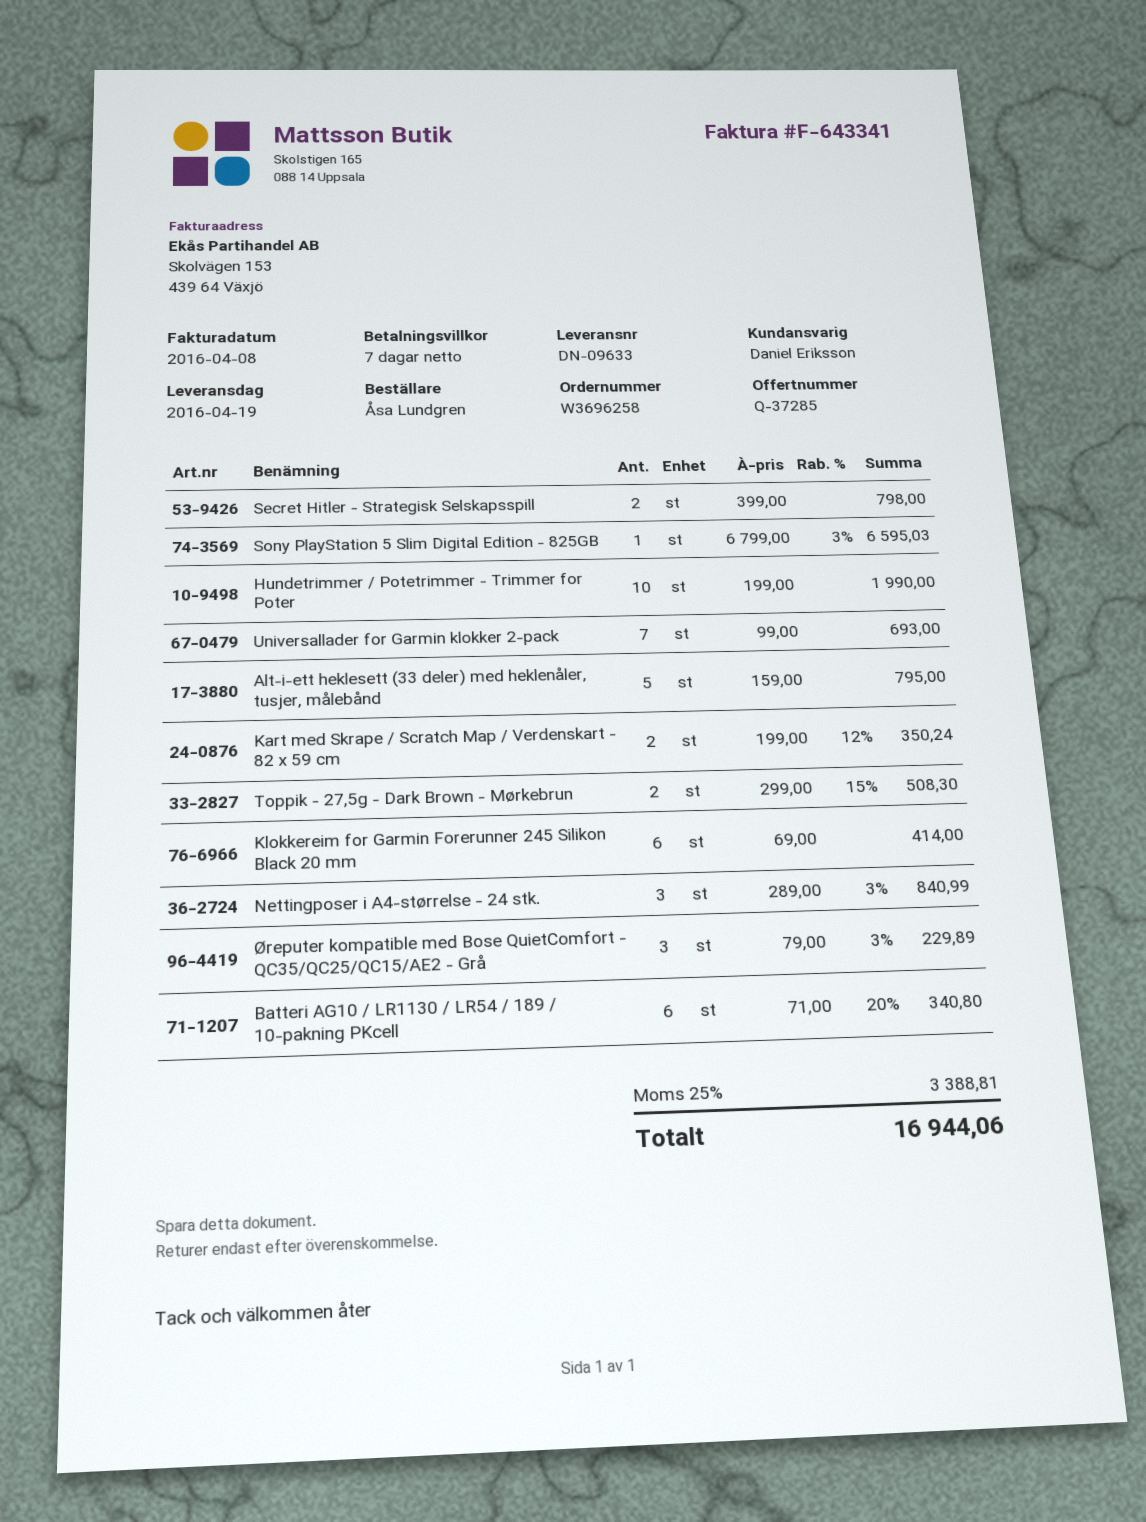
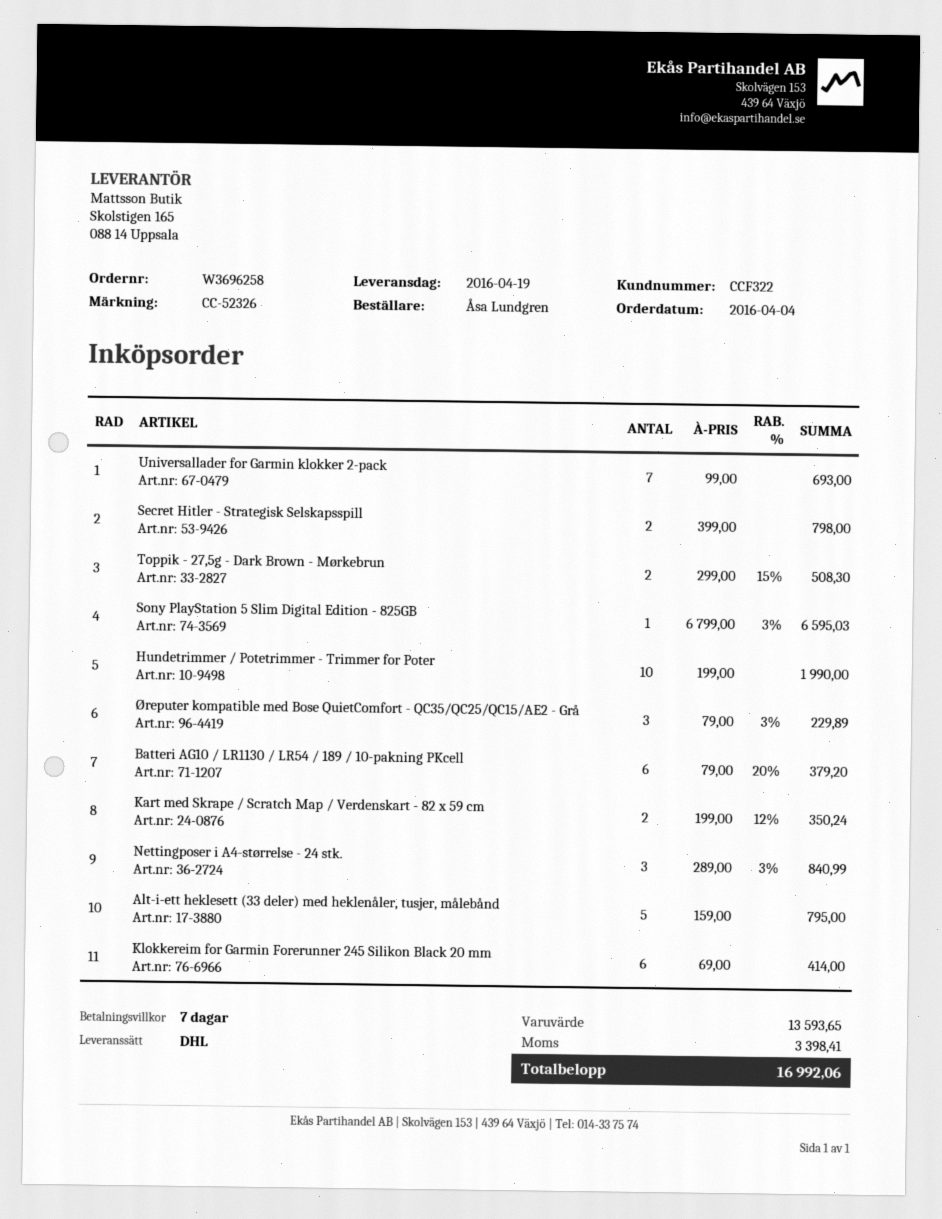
Batteri AG10 / LR1130 / LR54 / 189 / 10-pakning PKcell: 6 x 71.00 - 20% = 340.80 -> 6 x 79.00 - 20% = 379.20
tax: 3388.81 -> 3398.41
total: 16944.06 -> 16992.06

